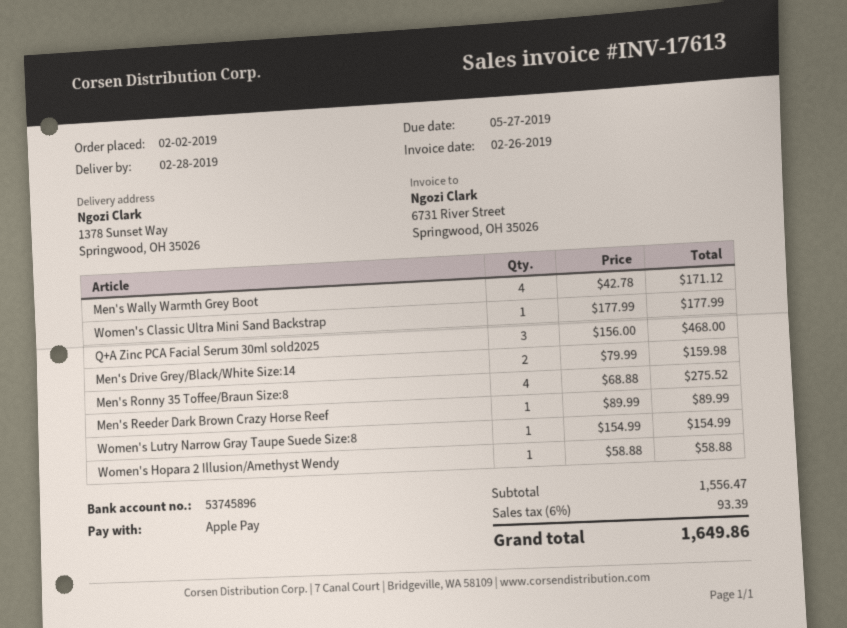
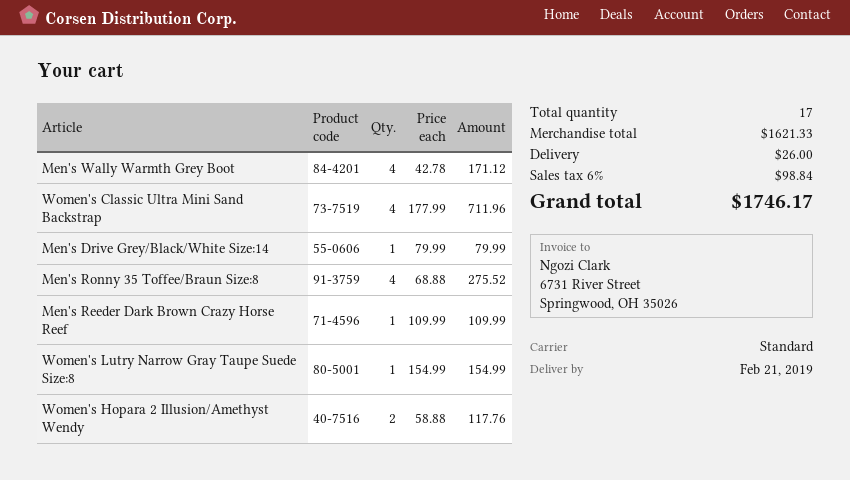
delivery date: 2019-02-28 -> 2019-02-21
Women's Classic Ultra Mini Sand Backstrap: 1 x 177.99 = 177.99 -> 4 x 177.99 = 711.96
Q+A Zinc PCA Facial Serum 30ml sold2025: 3 x 156.00 = 468.00 -> none
Men's Drive Grey/Black/White Size:14: 2 x 79.99 = 159.98 -> 1 x 79.99 = 79.99
Men's Reeder Dark Brown Crazy Horse Reef: 1 x 89.99 = 89.99 -> 1 x 109.99 = 109.99
Women's Hopara 2 Illusion/Amethyst Wendy: 1 x 58.88 = 58.88 -> 2 x 58.88 = 117.76
subtotal: 1556.47 -> 1621.33
shipping: none -> 26.00
tax: 6% = 93.39 -> 6% = 98.84
total: 1649.86 -> 1746.17

